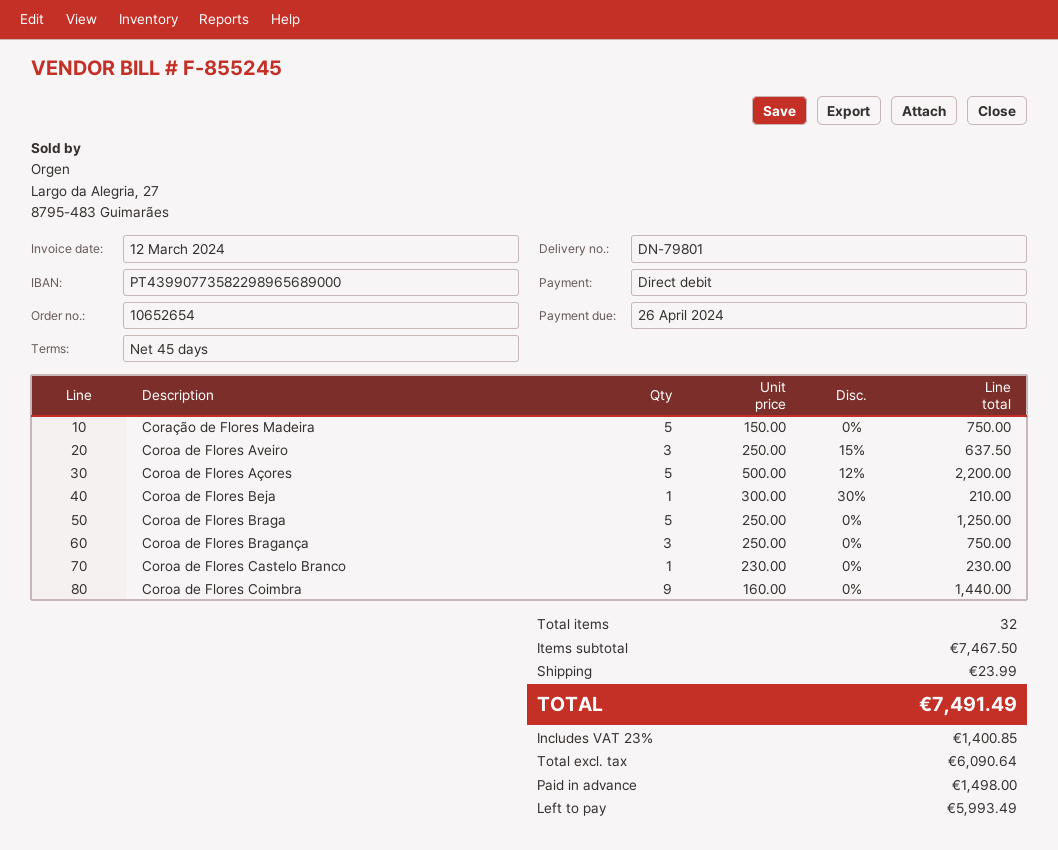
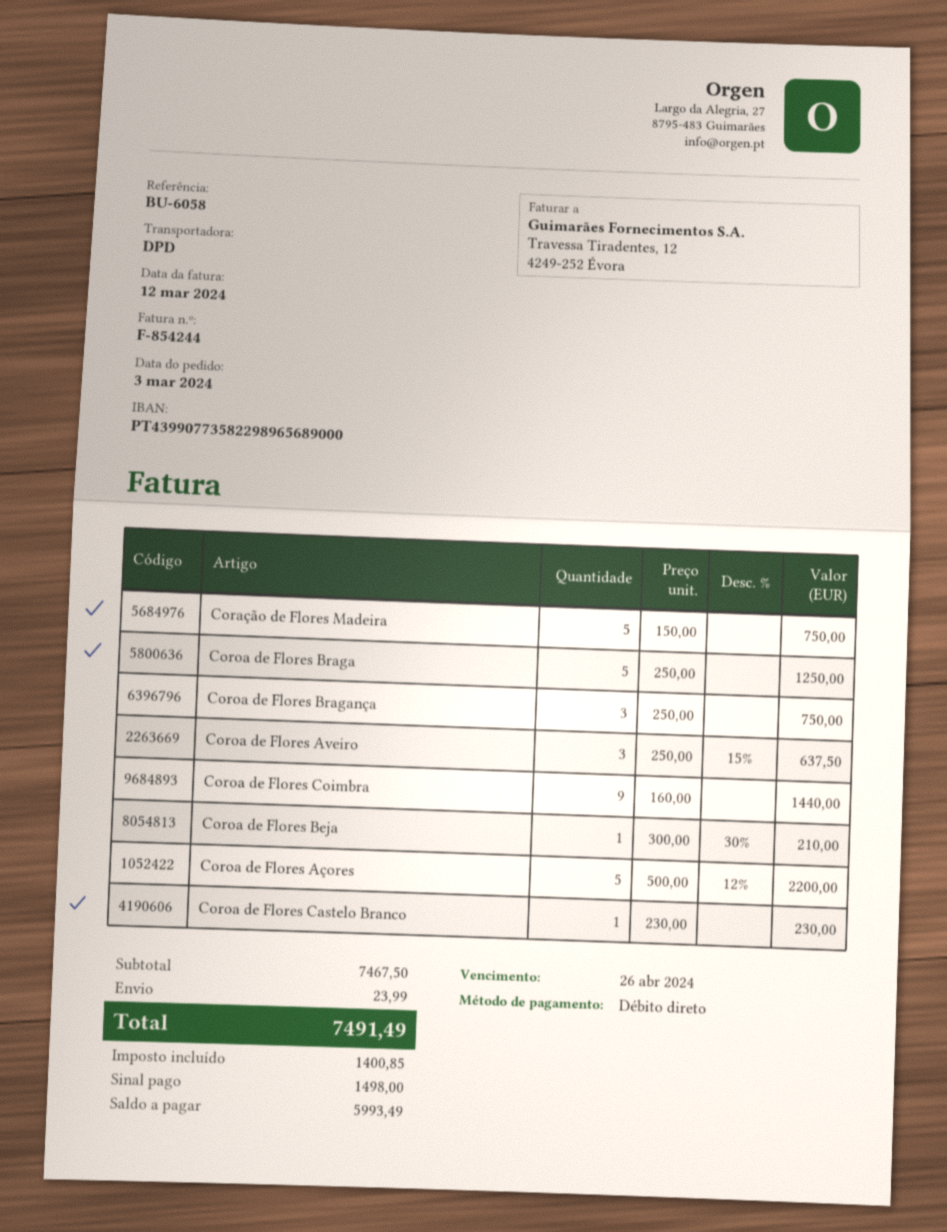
invoice number: F-855245 -> F-854244

